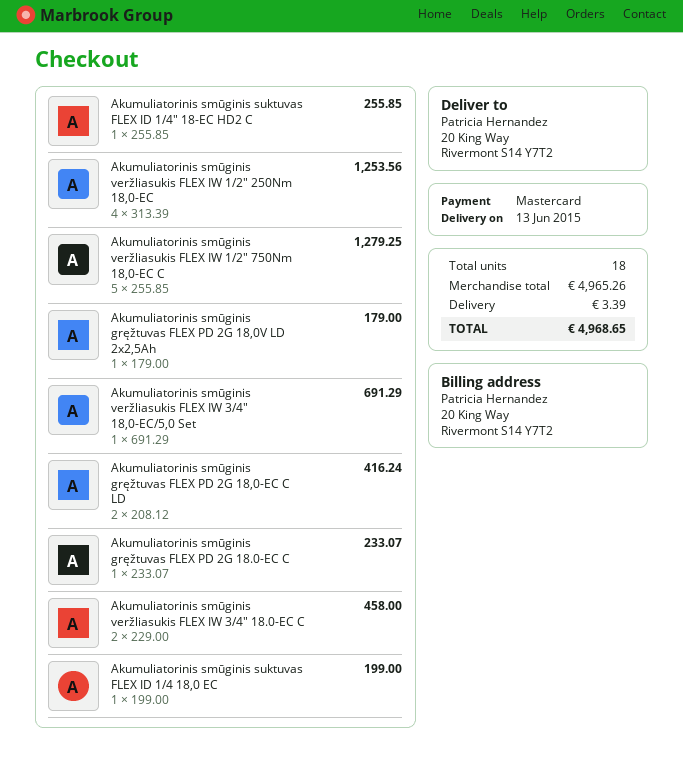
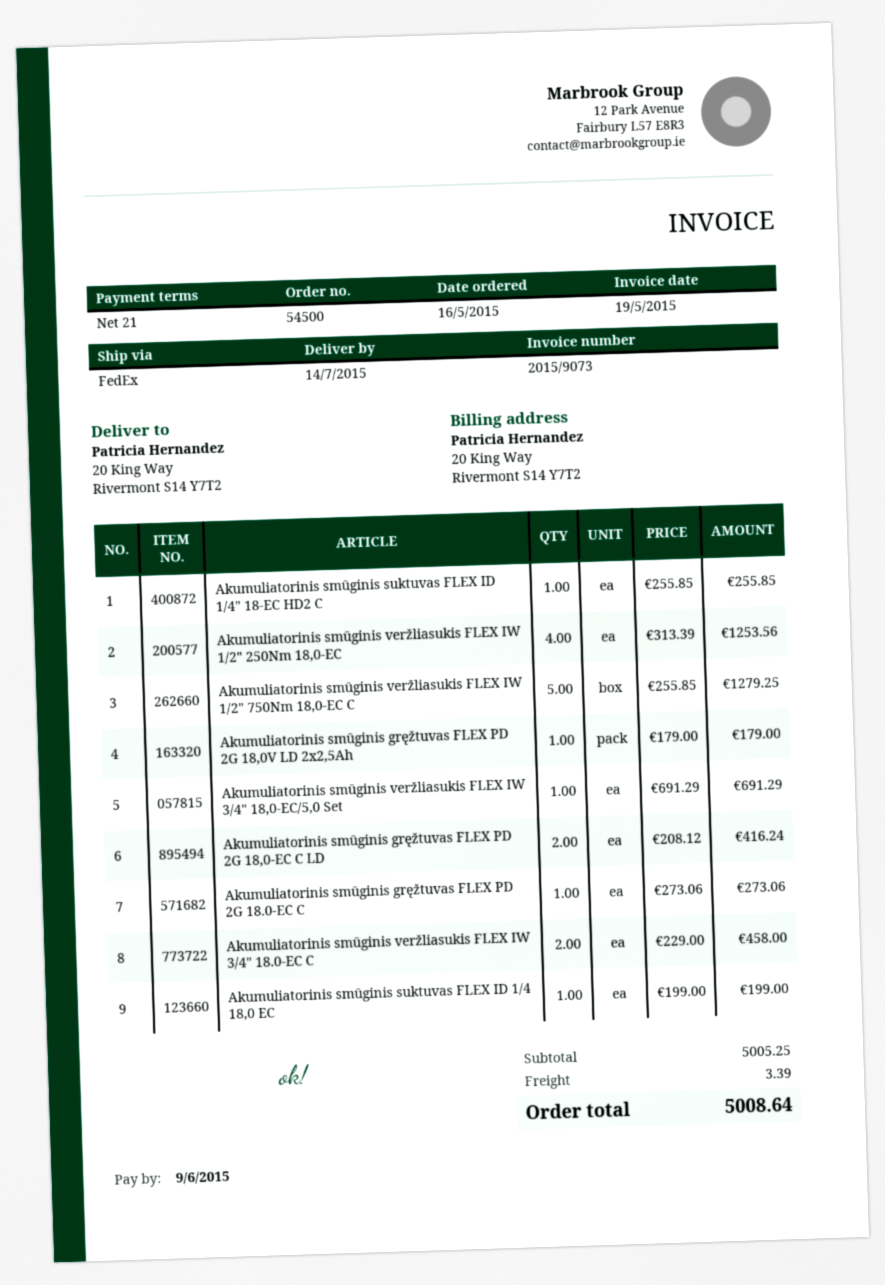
delivery date: 2015-06-13 -> 2015-07-14
Akumuliatorinis smūginis gręžtuvas FLEX PD 2G 18.0-EC C: 1 x 233.07 = 233.07 -> 1 x 273.06 = 273.06
subtotal: 4965.26 -> 5005.25
total: 4968.65 -> 5008.64

